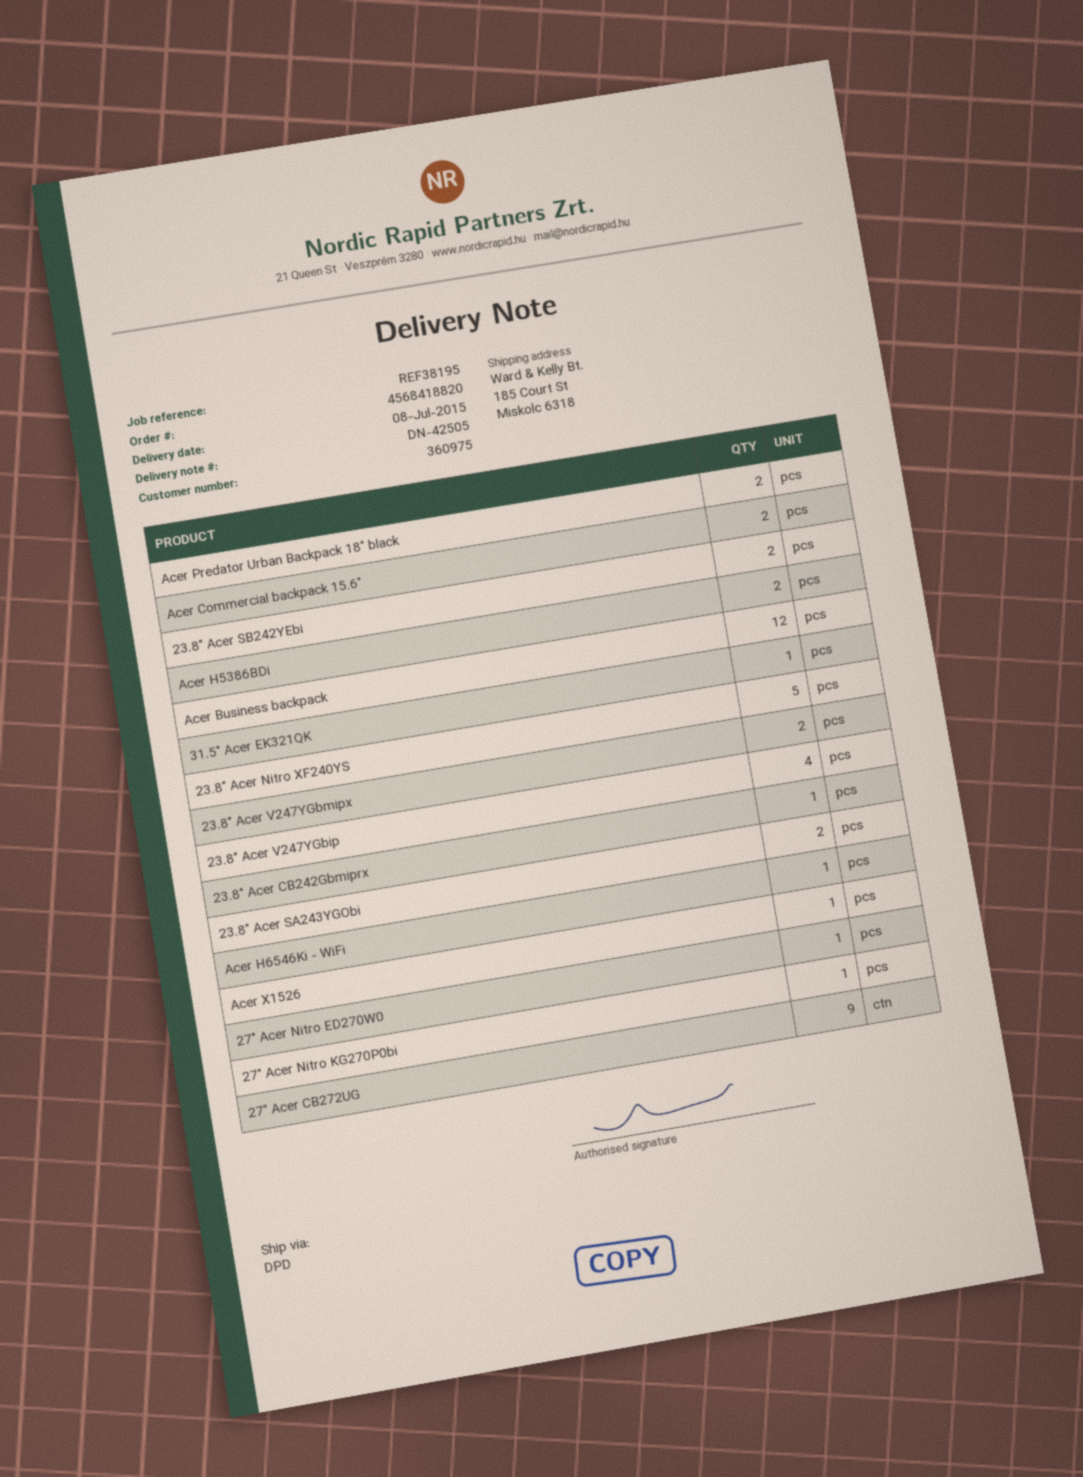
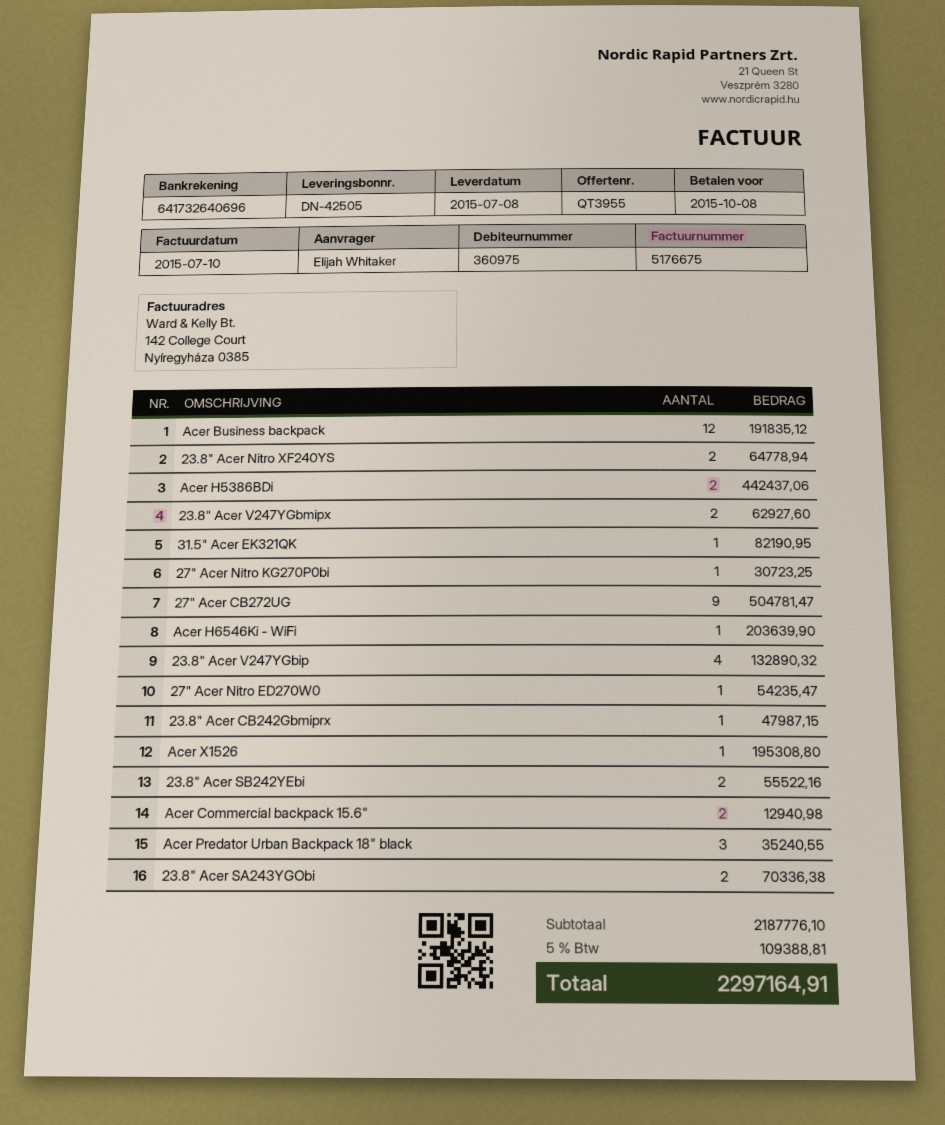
Acer Predator Urban Backpack 18" black: 2 -> 3
23.8" Acer Nitro XF240YS: 5 -> 2

